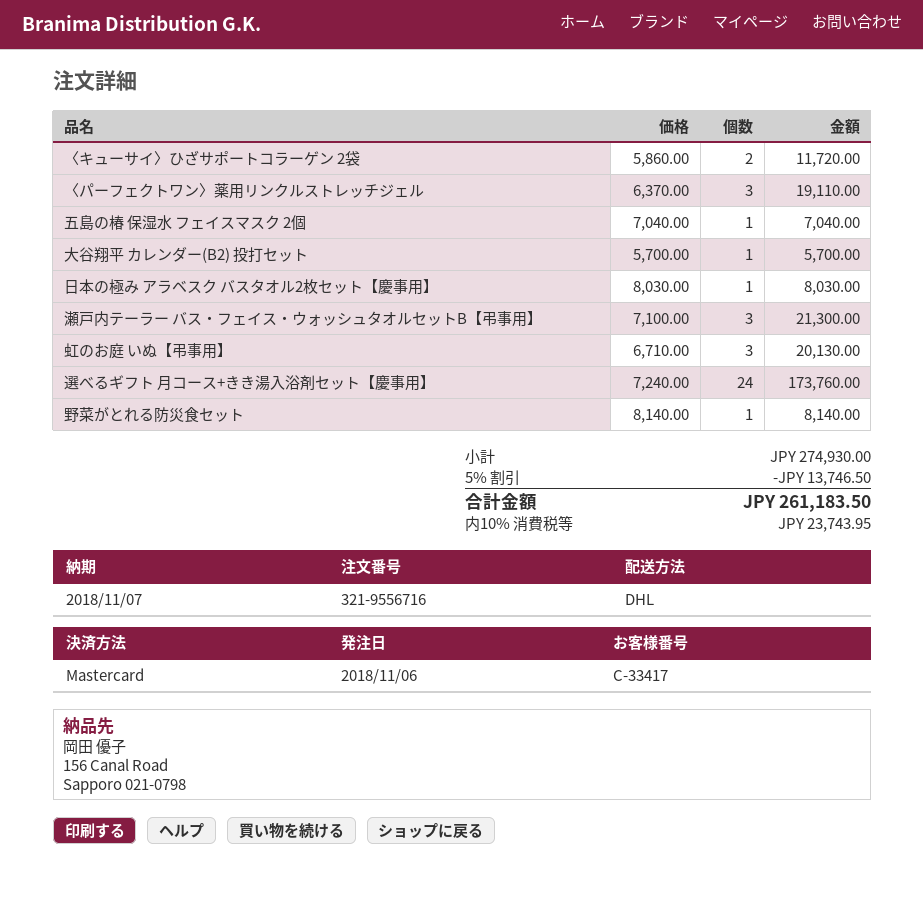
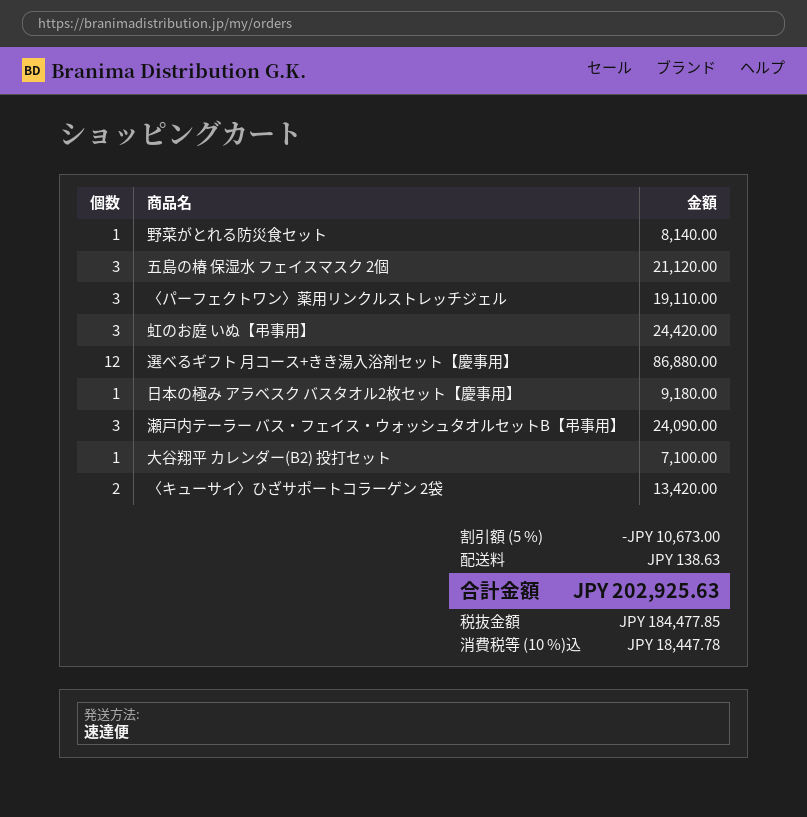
shipping method: DHL -> express
〈キューサイ〉ひざサポートコラーゲン 2袋: 2 for 11720.00 -> 2 for 13420.00
五島の椿 保湿水 フェイスマスク 2個: 1 for 7040.00 -> 3 for 21120.00
大谷翔平 カレンダー(B2) 投打セット: 1 for 5700.00 -> 1 for 7100.00
日本の極み アラベスク バスタオル2枚セット【慶事用】: 1 for 8030.00 -> 1 for 9180.00
瀬戸内テーラー バス・フェイス・ウォッシュタオルセットB【弔事用】: 3 for 21300.00 -> 3 for 24090.00
虹のお庭 いぬ【弔事用】: 3 for 20130.00 -> 3 for 24420.00
選べるギフト 月コース+きき湯入浴剤セット【慶事用】: 24 for 173760.00 -> 12 for 86880.00
discount: 5% = 13746.50 -> 5% = 10673.00
shipping: none -> 138.63
tax: 10% = 23743.95 -> 10% = 18447.78
total: 261183.50 -> 202925.63

